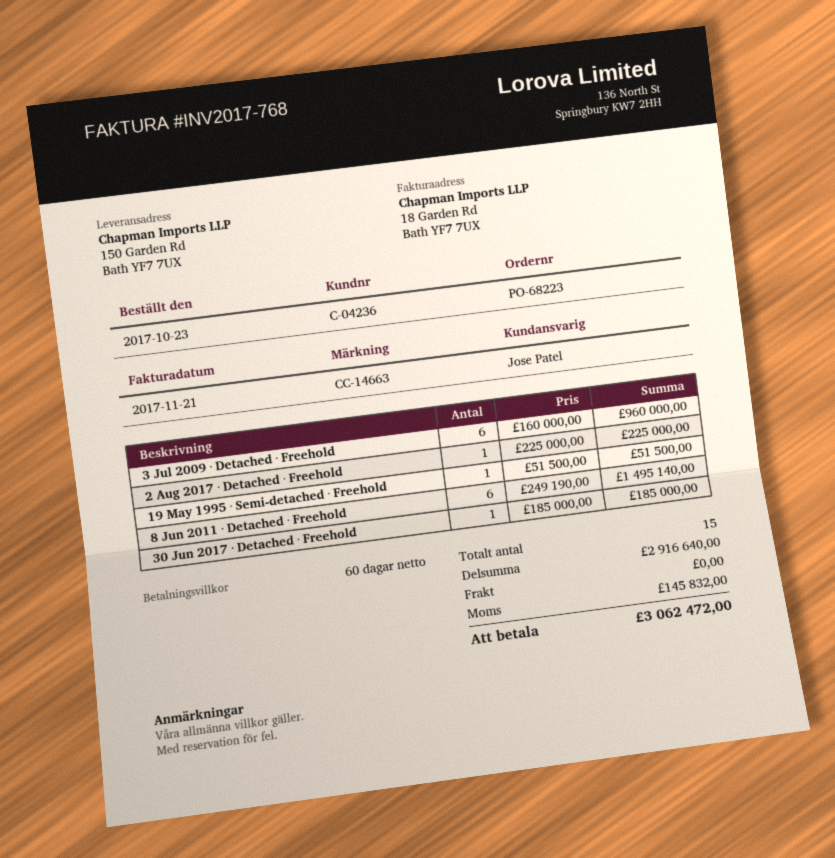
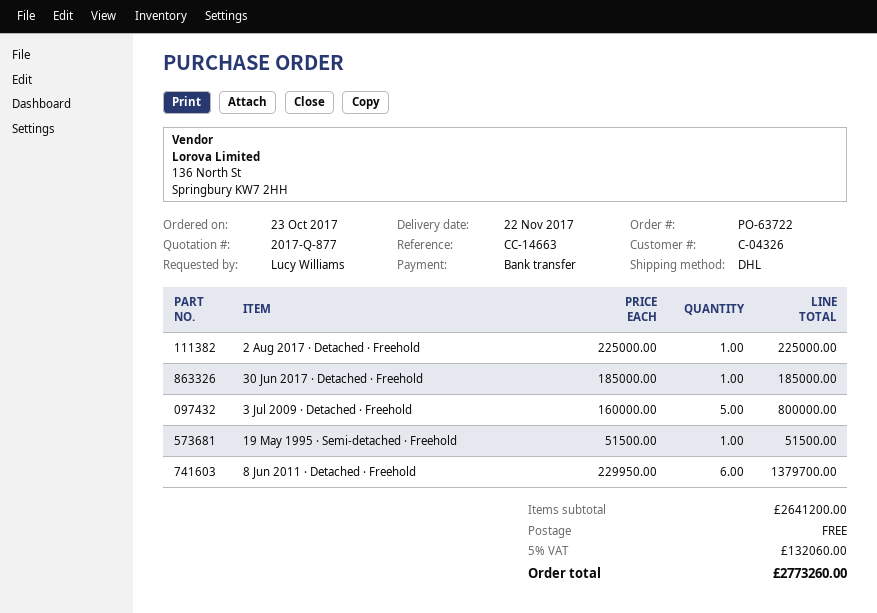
order number: PO-68223 -> PO-63722
customer number: C-04236 -> C-04326
3 Jul 2009 · Detached · Freehold: 6 x 160000.00 = 960000.00 -> 5 x 160000.00 = 800000.00
8 Jun 2011 · Detached · Freehold: 6 x 249190.00 = 1495140.00 -> 6 x 229950.00 = 1379700.00
subtotal: 2916640.00 -> 2641200.00
tax: 145832.00 -> 132060.00
total: 3062472.00 -> 2773260.00

